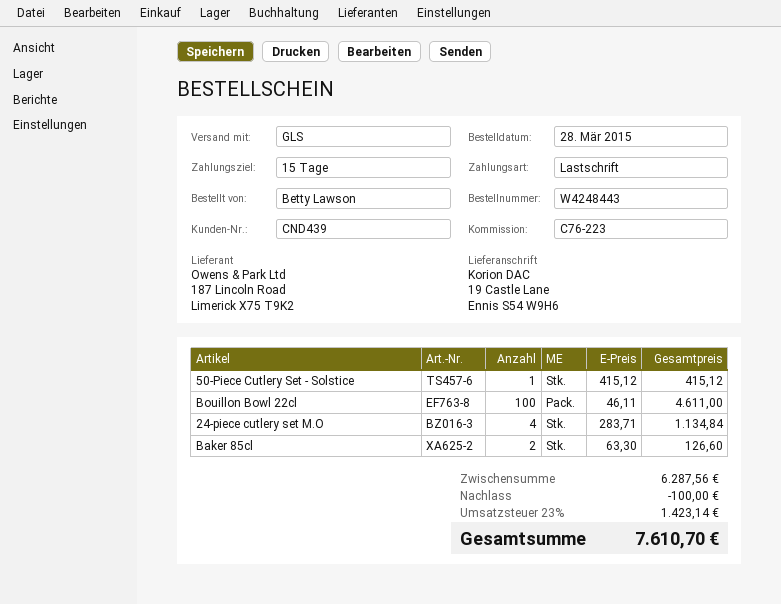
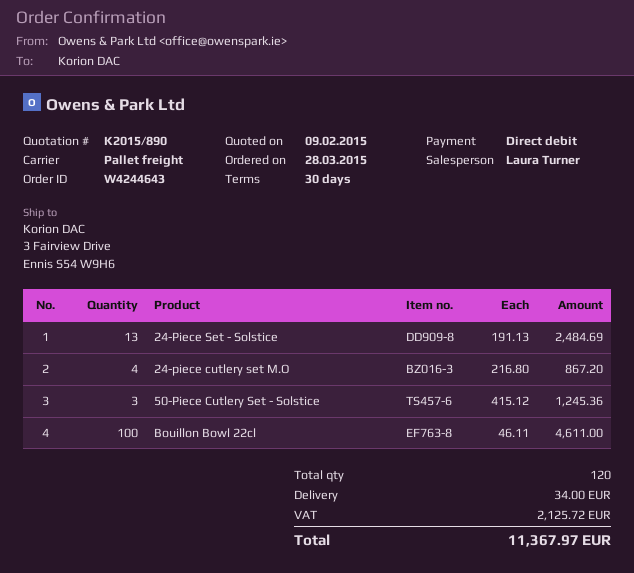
order number: W4248443 -> W4244643
payment terms: 15 days -> 30 days
shipping method: GLS -> pallet freight
ship to: 19 Castle Lane, Ennis S54 W9H6 -> 3 Fairview Drive, Ennis S54 W9H6
50-Piece Cutlery Set - Solstice: 1 x 415.12 = 415.12 -> 3 x 415.12 = 1245.36
24-piece cutlery set M.O: 4 x 283.71 = 1134.84 -> 4 x 216.80 = 867.20
Baker 85cl: 2 x 63.30 = 126.60 -> none
24-Piece Set - Solstice: none -> 13 x 191.13 = 2484.69
discount: 100.00 -> none
shipping: none -> 34.00
tax: 1423.14 -> 2125.72
total: 7610.70 -> 11367.97

